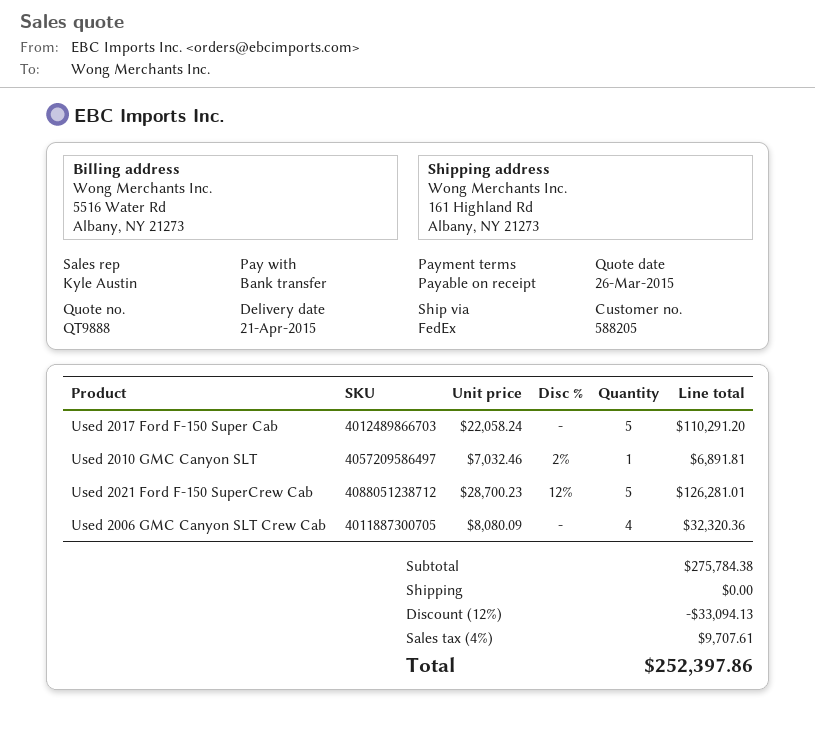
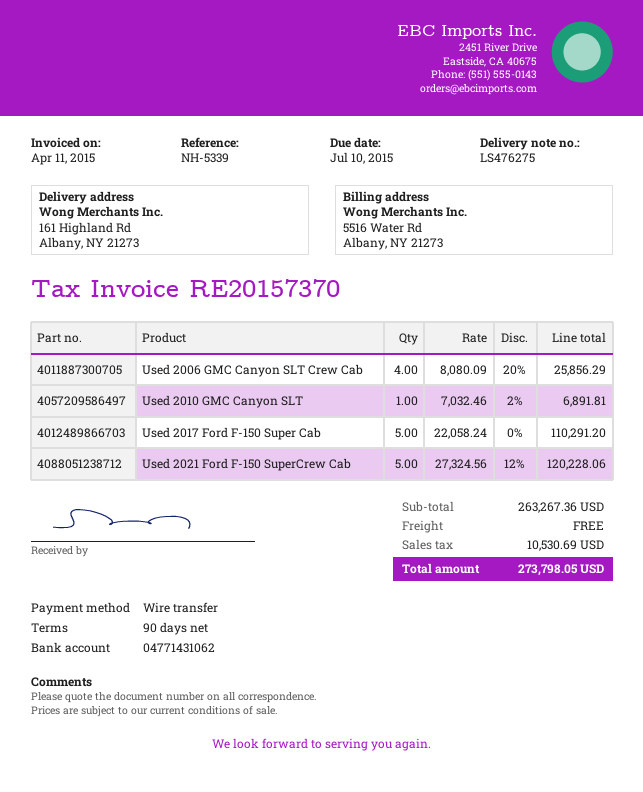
payment terms: on receipt -> 90 days
Used 2021 Ford F-150 SuperCrew Cab: 5 x 28700.23 - 12% = 126281.01 -> 5 x 27324.56 - 12% = 120228.06
Used 2006 GMC Canyon SLT Crew Cab: 4 x 8080.09 = 32320.36 -> 4 x 8080.09 - 20% = 25856.29
subtotal: 275784.38 -> 263267.36
discount: 12% = 33094.13 -> none
tax: 9707.61 -> 10530.69
total: 252397.86 -> 273798.05

